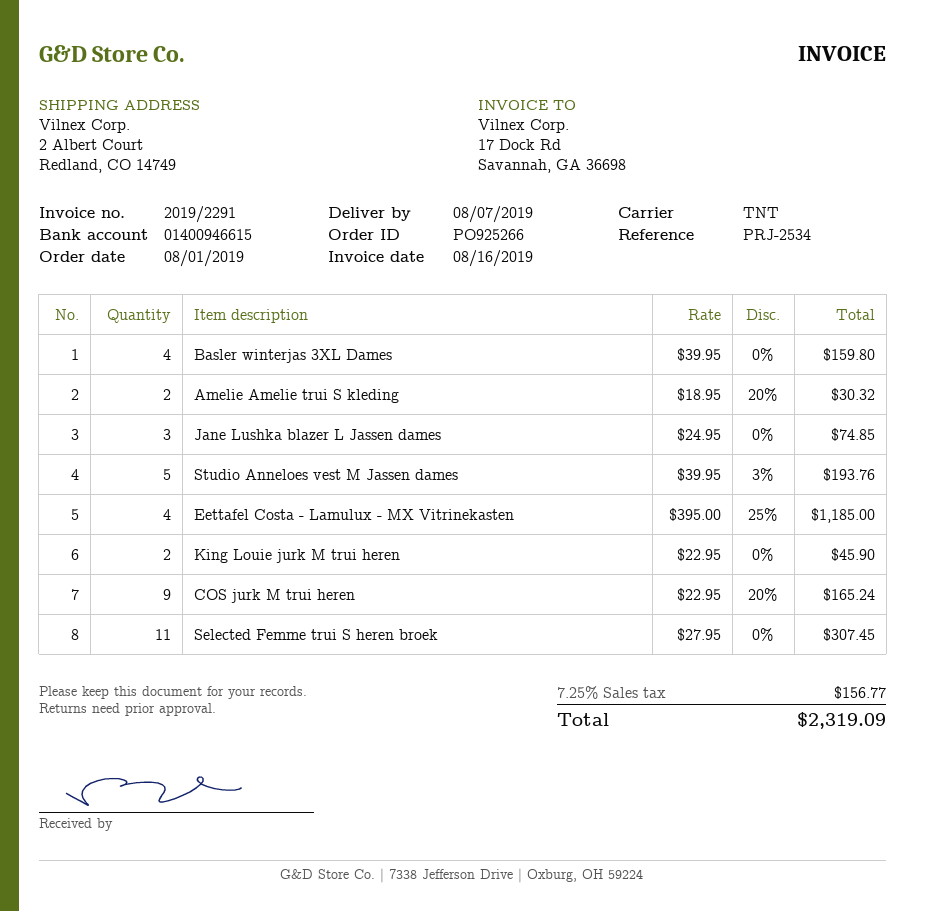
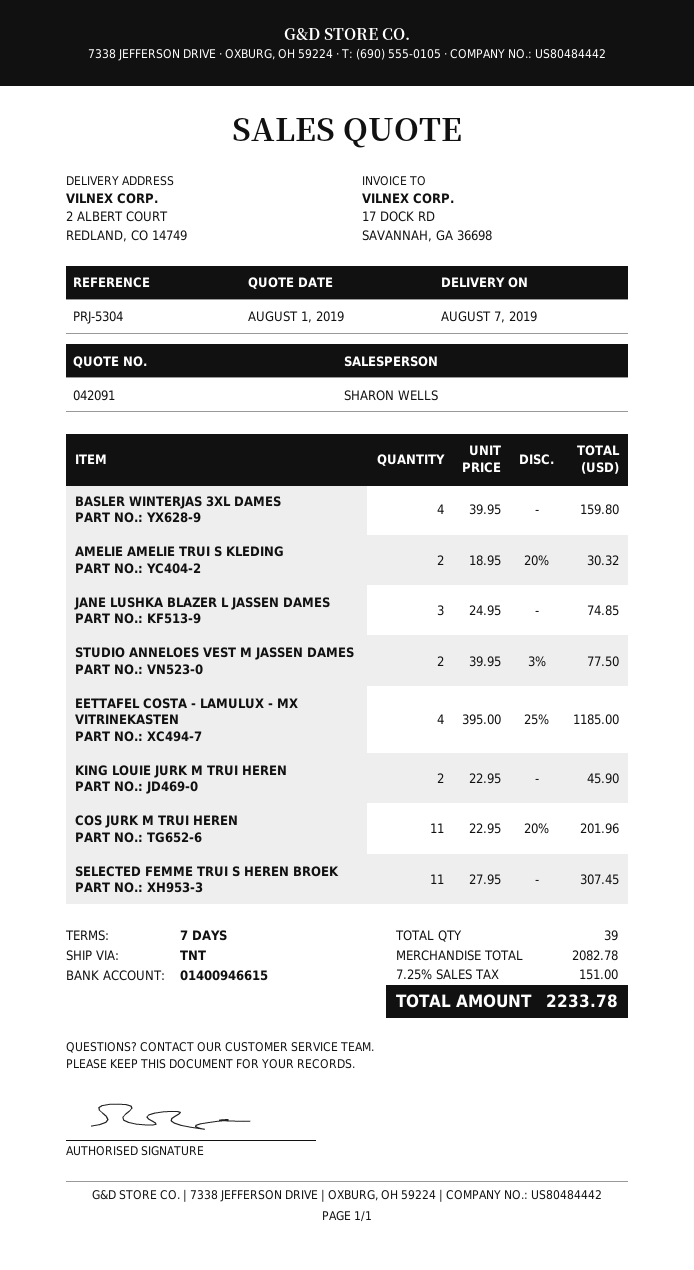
reference: PRJ-2534 -> PRJ-5304
Studio Anneloes vest M Jassen dames: 5 x 39.95 - 3% = 193.76 -> 2 x 39.95 - 3% = 77.50
COS jurk M trui heren: 9 x 22.95 - 20% = 165.24 -> 11 x 22.95 - 20% = 201.96
tax: 7.25% = 156.77 -> 7.25% = 151.00
total: 2319.09 -> 2233.78

